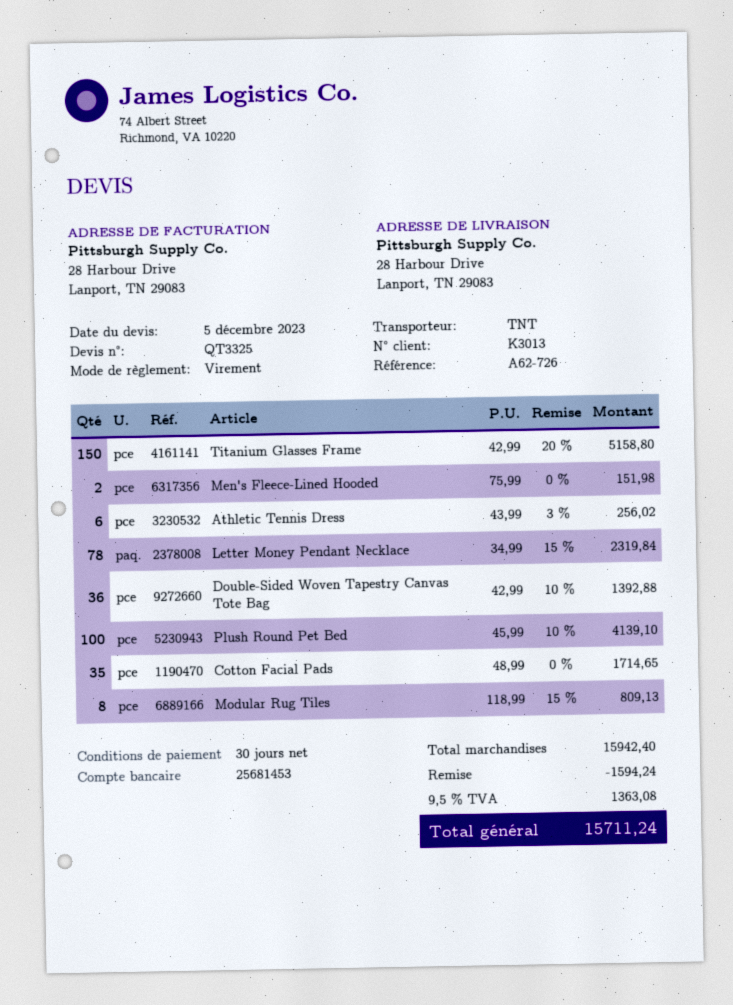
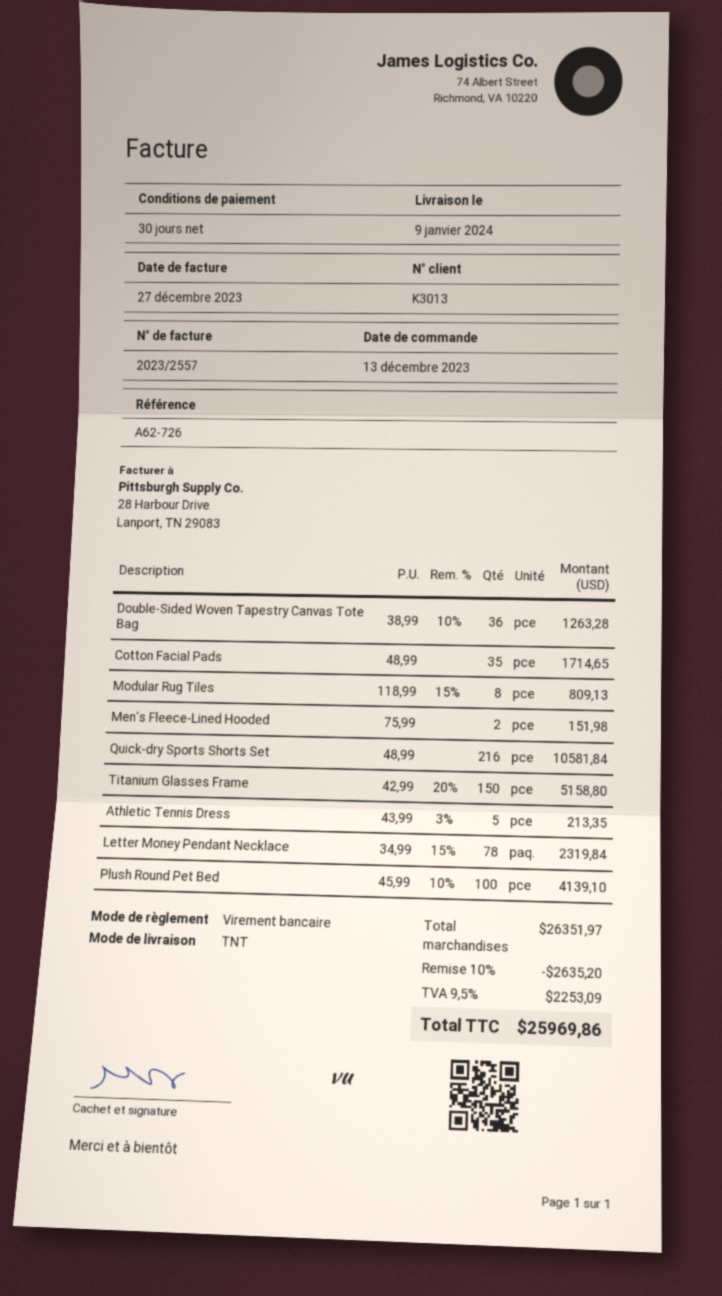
Athletic Tennis Dress: 6 x 43.99 - 3% = 256.02 -> 5 x 43.99 - 3% = 213.35
Double-Sided Woven Tapestry Canvas Tote Bag: 36 x 42.99 - 10% = 1392.88 -> 36 x 38.99 - 10% = 1263.28
Quick-dry Sports Shorts Set: none -> 216 x 48.99 = 10581.84
subtotal: 15942.40 -> 26351.97
discount: 1594.24 -> 2635.20
tax: 9.5% = 1363.08 -> 9.5% = 2253.09
total: 15711.24 -> 25969.86

